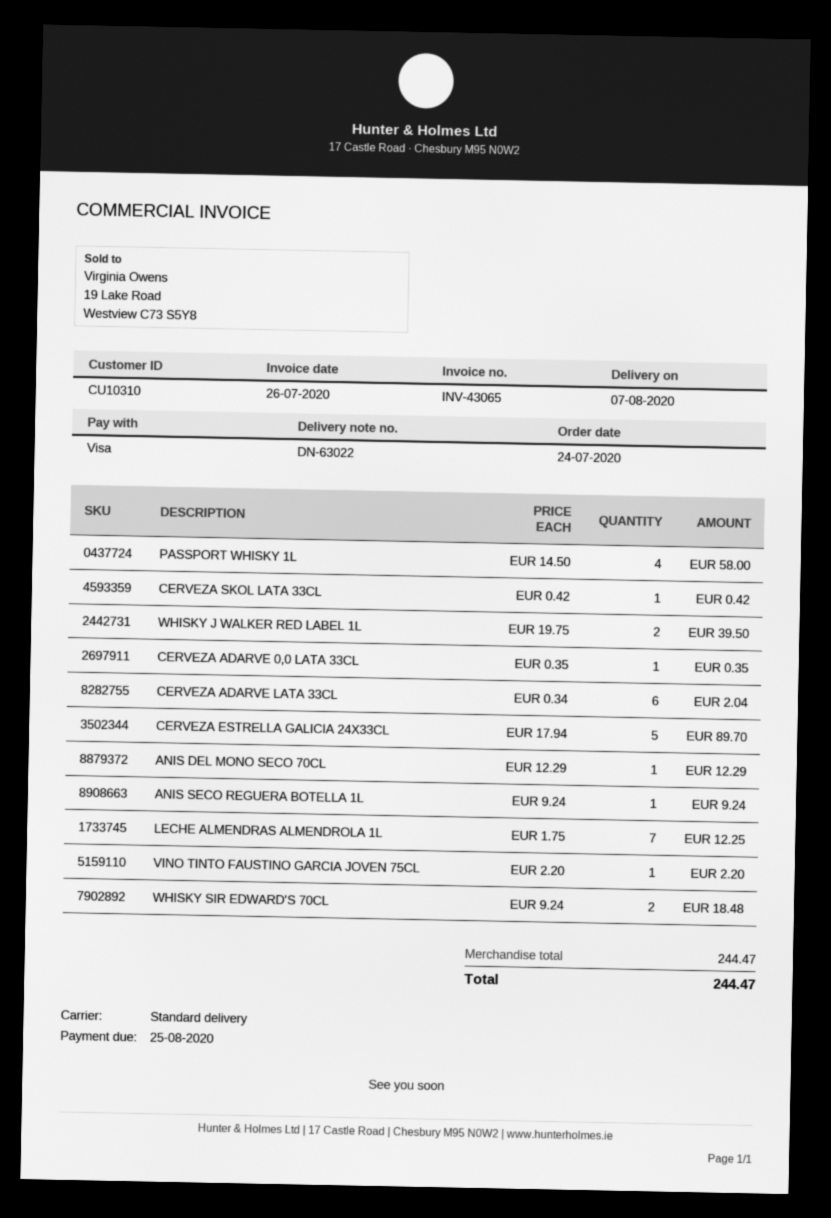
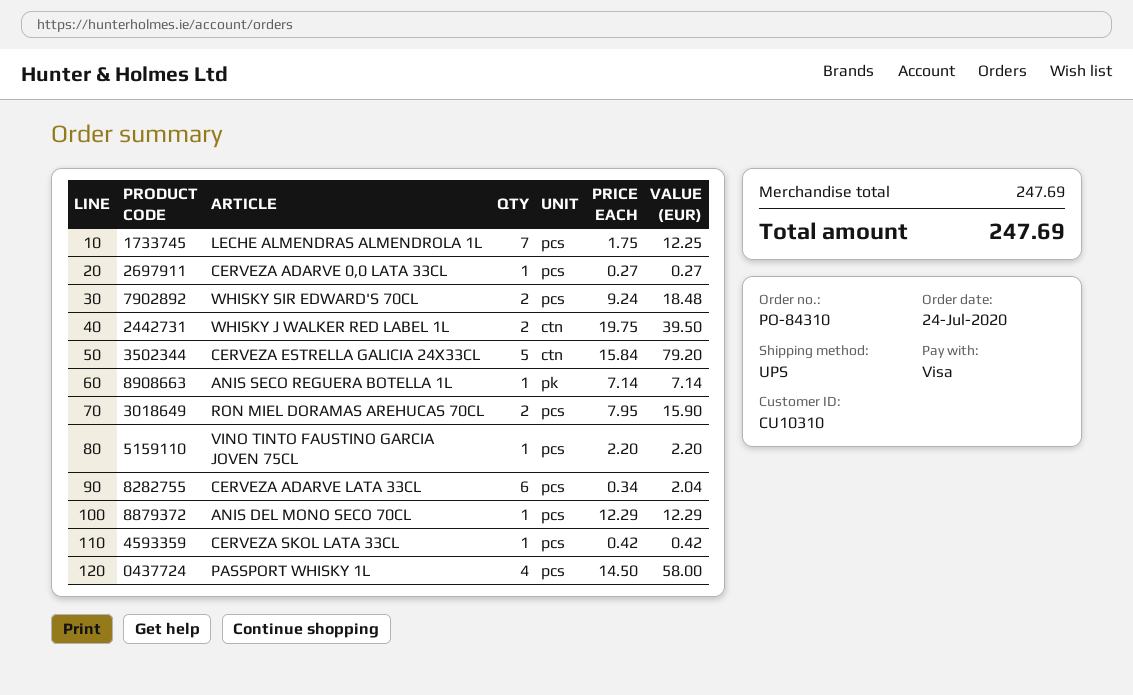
shipping method: standard -> UPS
CERVEZA ADARVE 0,0 LATA 33CL: 1 x 0.35 = 0.35 -> 1 x 0.27 = 0.27
CERVEZA ESTRELLA GALICIA 24X33CL: 5 x 17.94 = 89.70 -> 5 x 15.84 = 79.20
ANIS SECO REGUERA BOTELLA 1L: 1 x 9.24 = 9.24 -> 1 x 7.14 = 7.14
RON MIEL DORAMAS AREHUCAS 70CL: none -> 2 x 7.95 = 15.90
subtotal: 244.47 -> 247.69
total: 244.47 -> 247.69

